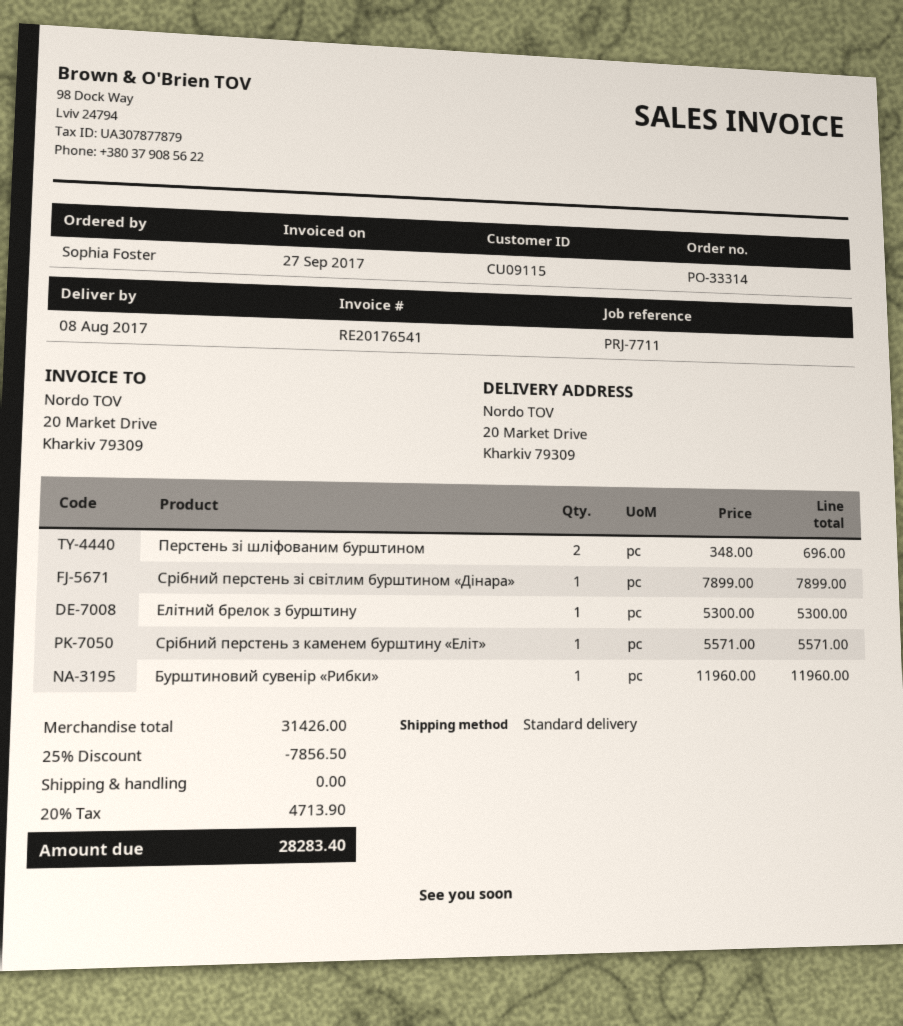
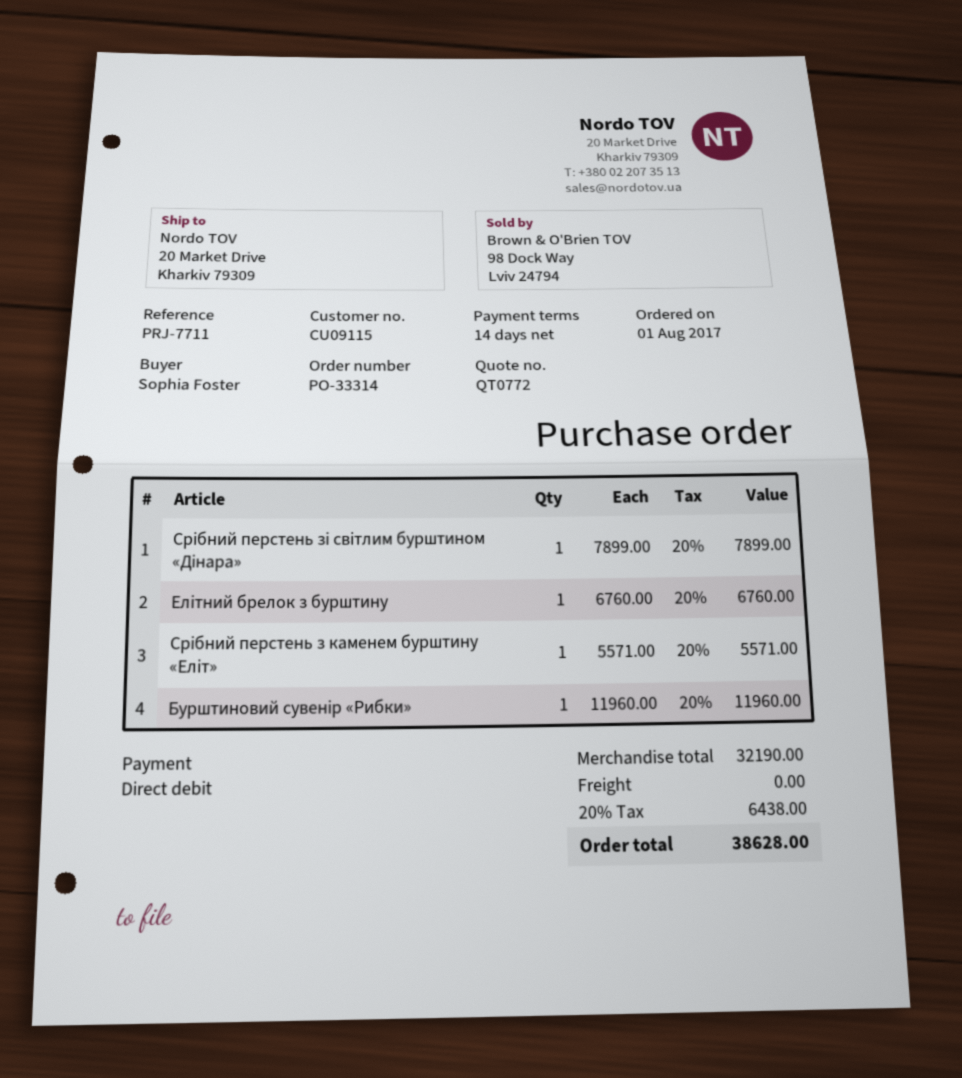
Перстень зі шліфованим бурштином: 2 x 348.00 = 696.00 -> none
Елітний брелок з бурштину: 1 x 5300.00 = 5300.00 -> 1 x 6760.00 = 6760.00
subtotal: 31426.00 -> 32190.00
discount: 25% = 7856.50 -> none
tax: 20% = 4713.90 -> 20% = 6438.00
total: 28283.40 -> 38628.00

